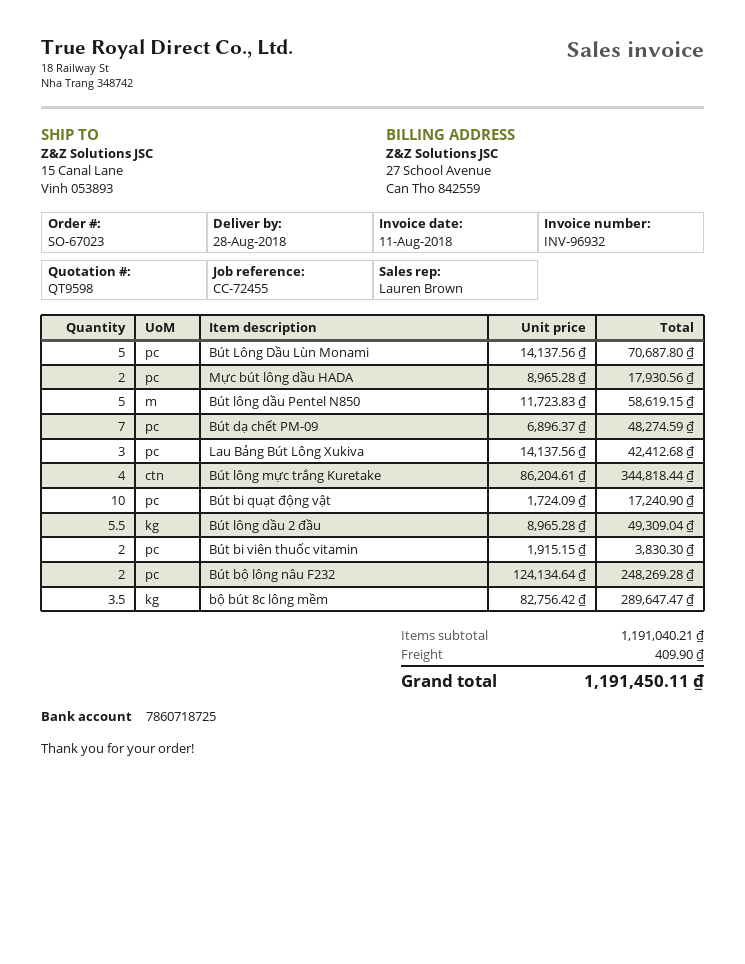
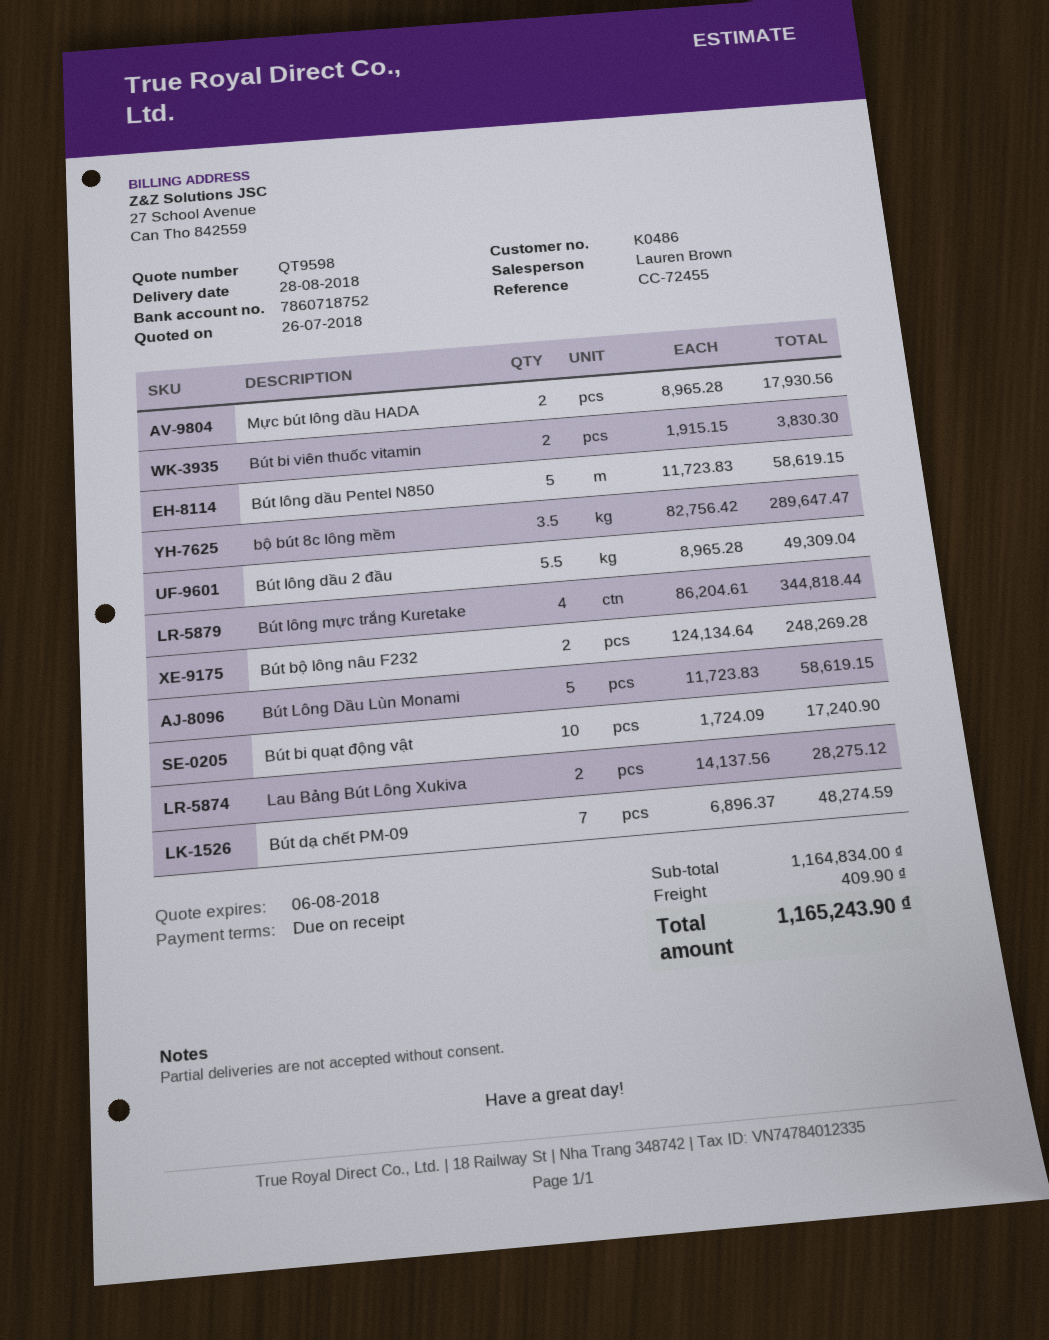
bank account: 7860718725 -> 7860718752
Bút Lông Dầu Lùn Monami: 5 x 14137.56 = 70687.80 -> 5 x 11723.83 = 58619.15
Lau Bảng Bút Lông Xukiva: 3 x 14137.56 = 42412.68 -> 2 x 14137.56 = 28275.12
subtotal: 1191040.21 -> 1164834.00
total: 1191450.11 -> 1165243.90

